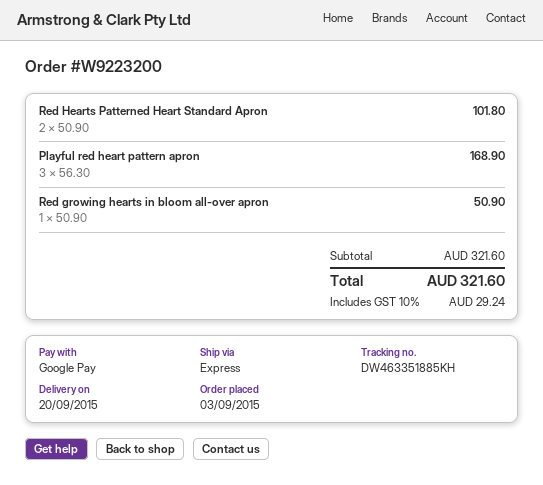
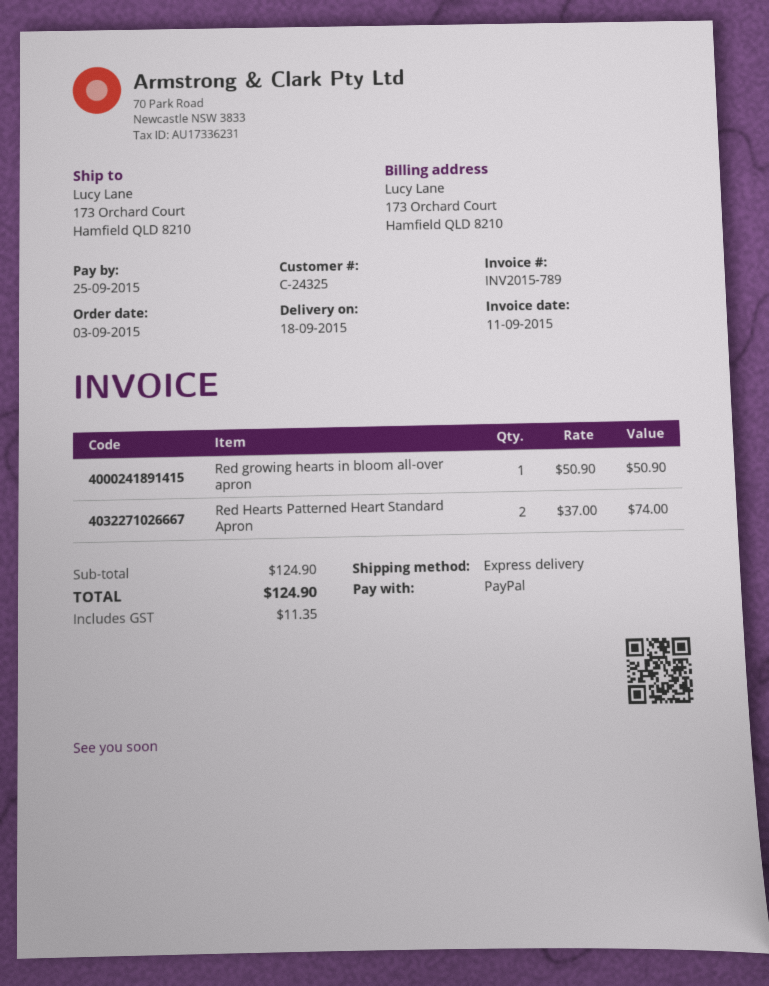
delivery date: 2015-09-20 -> 2015-09-18
payment method: Google Pay -> PayPal
Red Hearts Patterned Heart Standard Apron: 2 x 50.90 = 101.80 -> 2 x 37.00 = 74.00
Playful red heart pattern apron: 3 x 56.30 = 168.90 -> none
subtotal: 321.60 -> 124.90
tax: 29.24 -> 11.35
total: 321.60 -> 124.90

